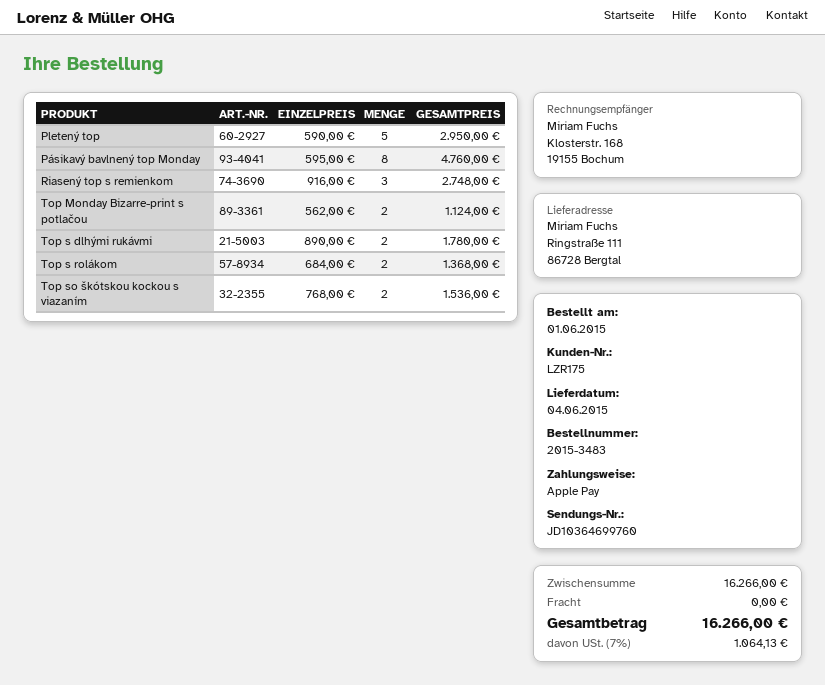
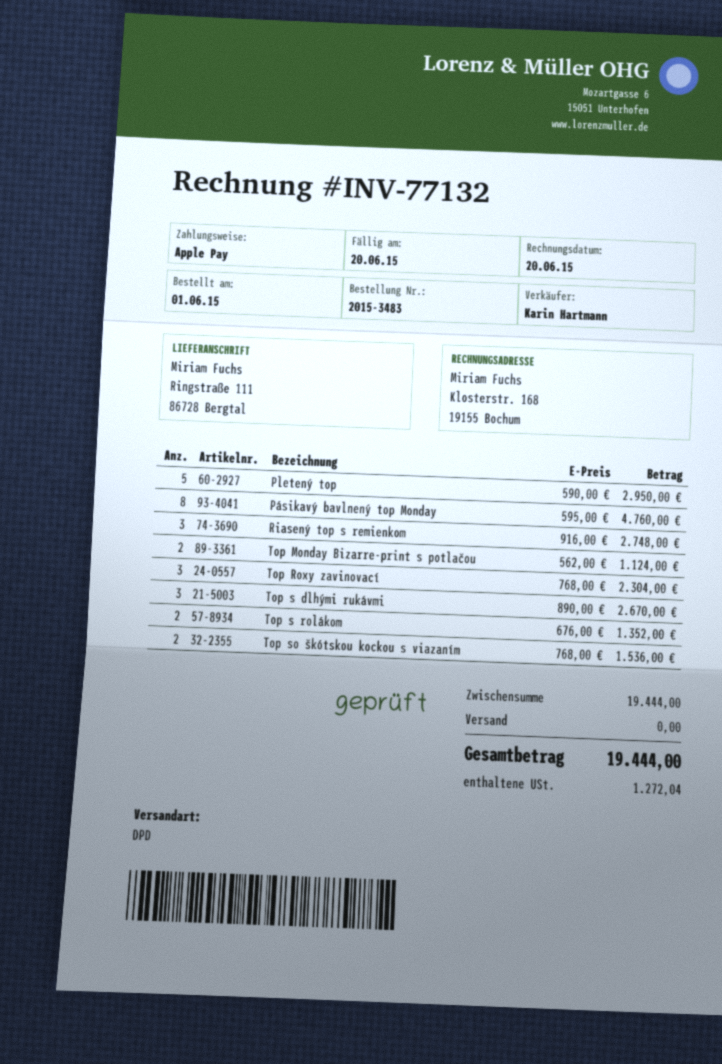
Top s dlhými rukávmi: 2 x 890.00 = 1780.00 -> 3 x 890.00 = 2670.00
Top s rolákom: 2 x 684.00 = 1368.00 -> 2 x 676.00 = 1352.00
Top Roxy zavinovací: none -> 3 x 768.00 = 2304.00
subtotal: 16266.00 -> 19444.00
tax: 1064.13 -> 1272.04
total: 16266.00 -> 19444.00

